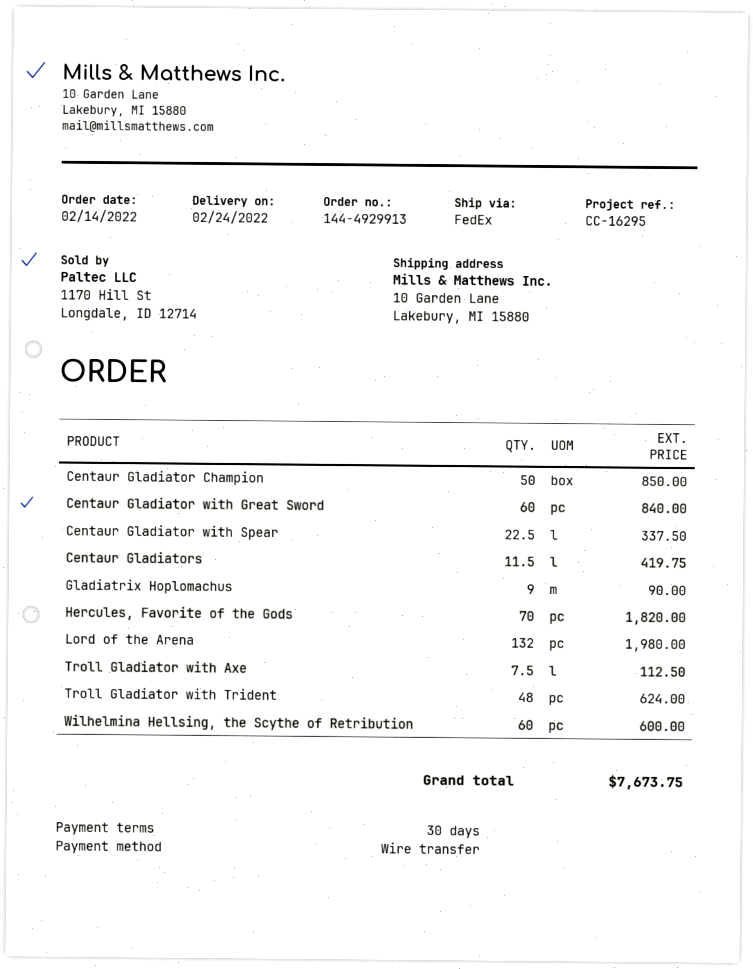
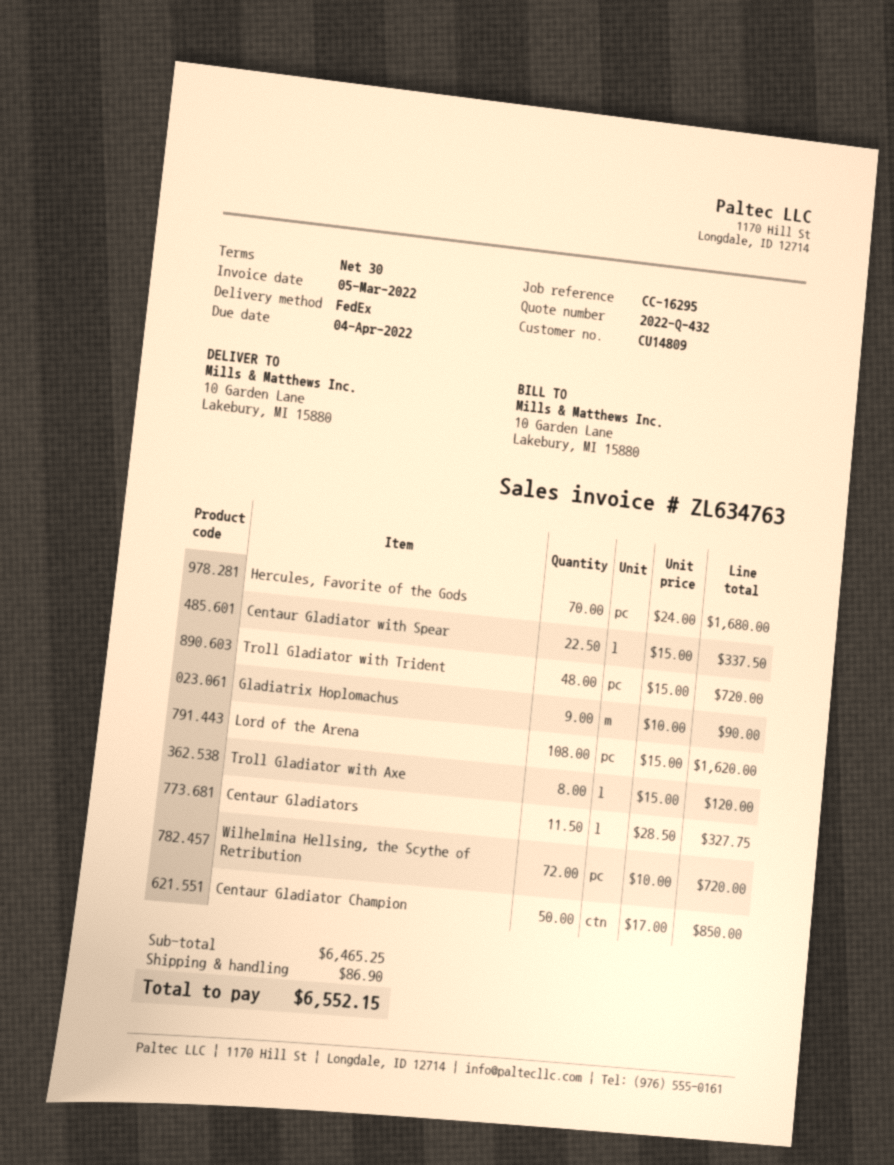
Centaur Gladiator with Great Sword: 60 for 840.00 -> none
Centaur Gladiators: 11.5 for 419.75 -> 11.5 for 327.75
Hercules, Favorite of the Gods: 70 for 1820.00 -> 70 for 1680.00
Lord of the Arena: 132 for 1980.00 -> 108 for 1620.00
Troll Gladiator with Axe: 7.5 for 112.50 -> 8 for 120.00
Troll Gladiator with Trident: 48 for 624.00 -> 48 for 720.00
Wilhelmina Hellsing, the Scythe of Retribution: 60 for 600.00 -> 72 for 720.00
shipping: none -> 86.90
total: 7673.75 -> 6552.15

